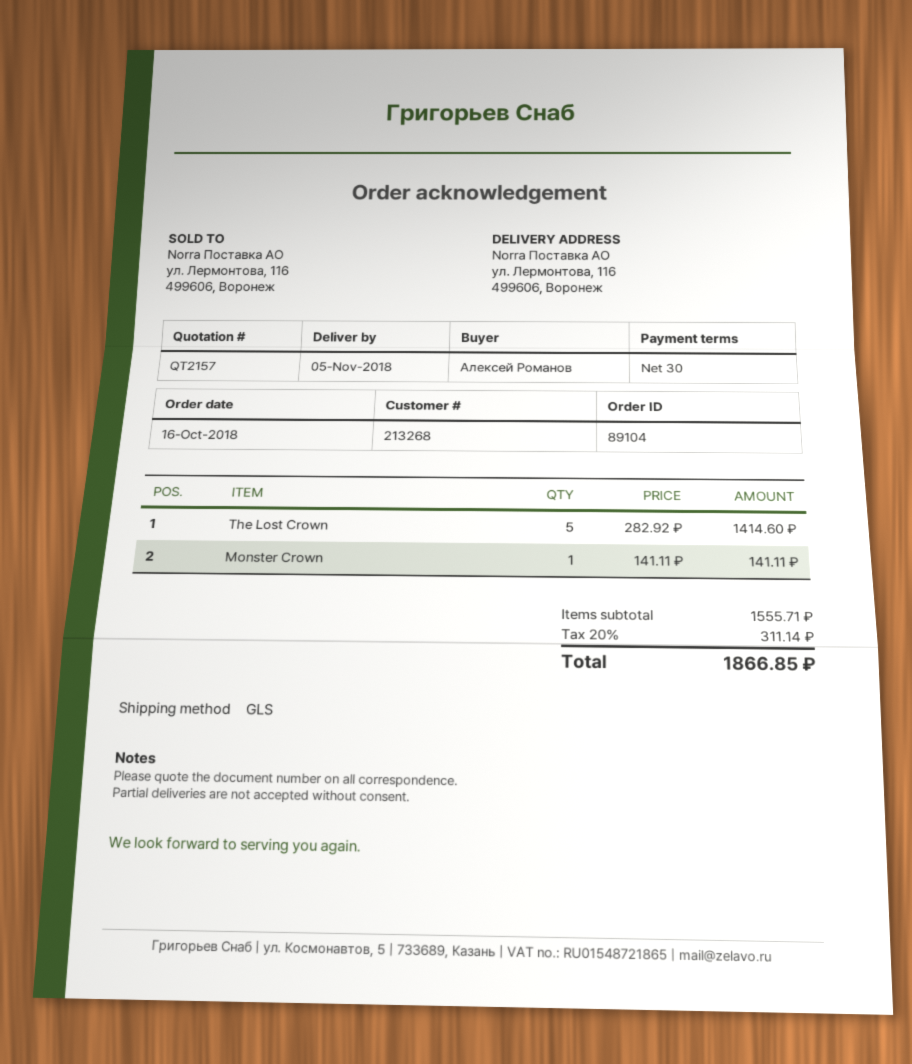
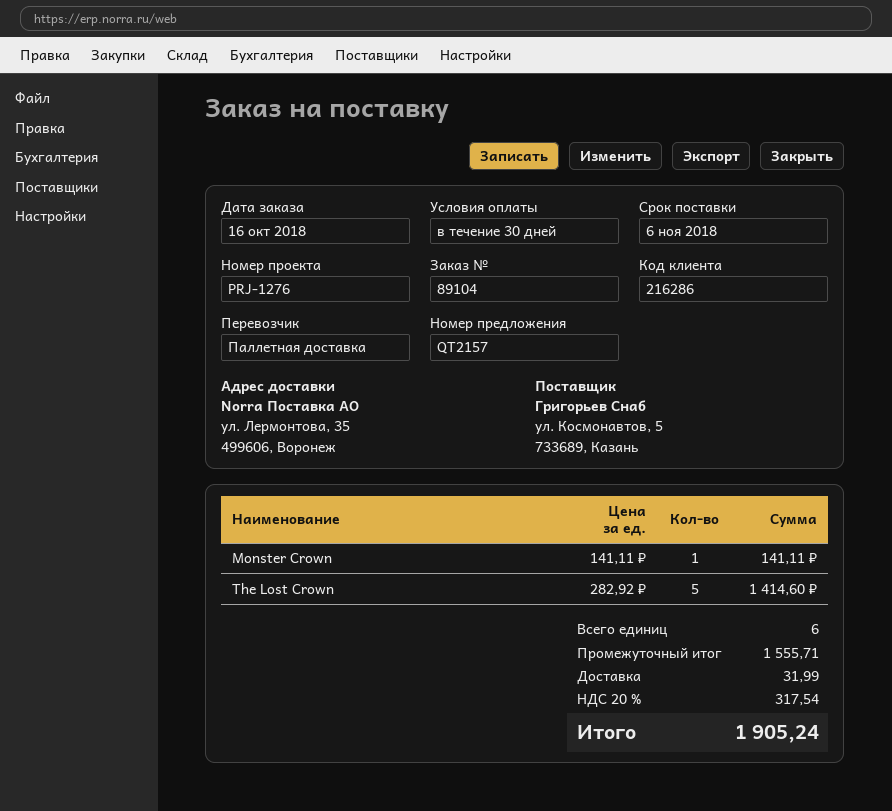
delivery date: 2018-11-05 -> 2018-11-06
customer number: 213268 -> 216286
shipping method: GLS -> pallet freight
ship to: ул. Лермонтова, 116, 499606, Воронеж -> ул. Лермонтова, 35, 499606, Воронеж
shipping: none -> 31.99
tax: 20% = 311.14 -> 20% = 317.54
total: 1866.85 -> 1905.24

